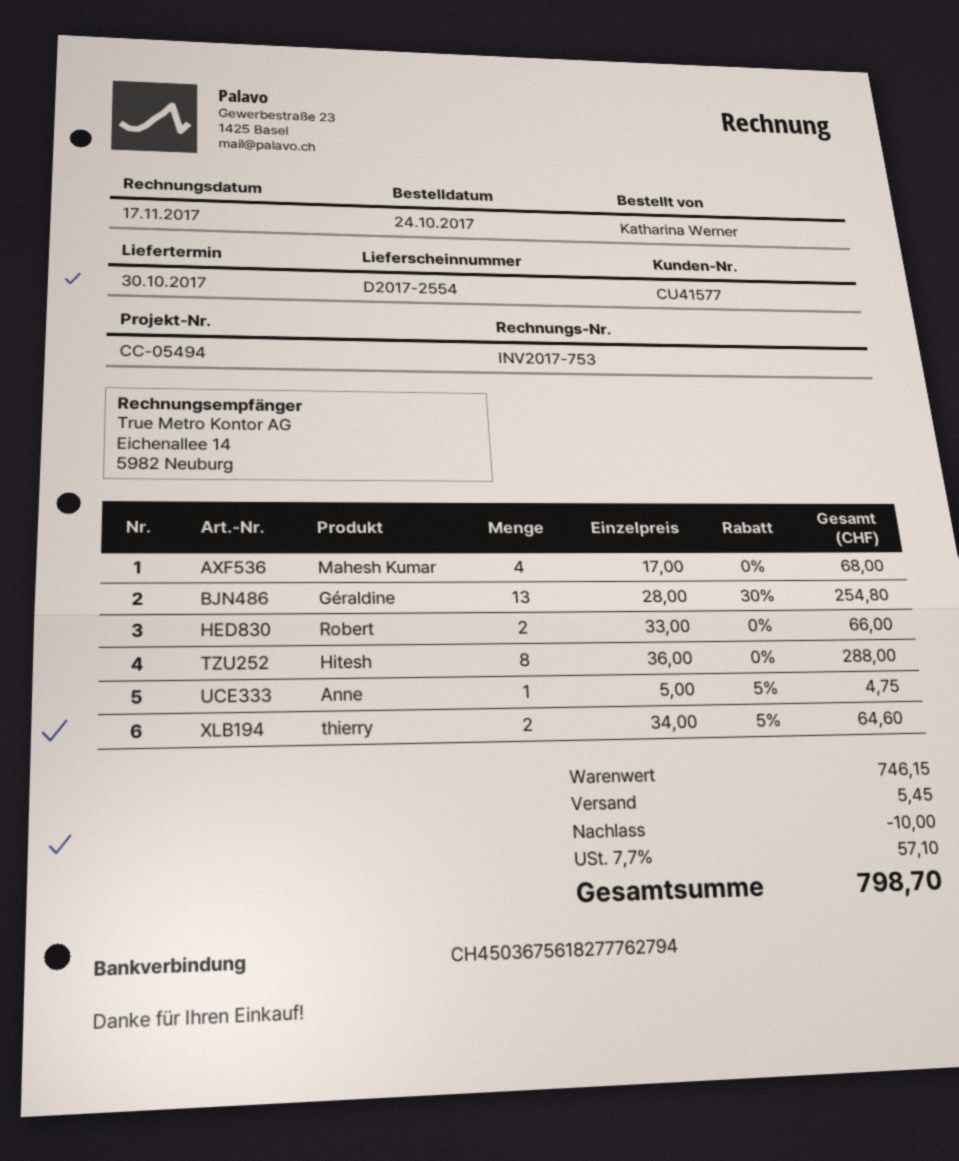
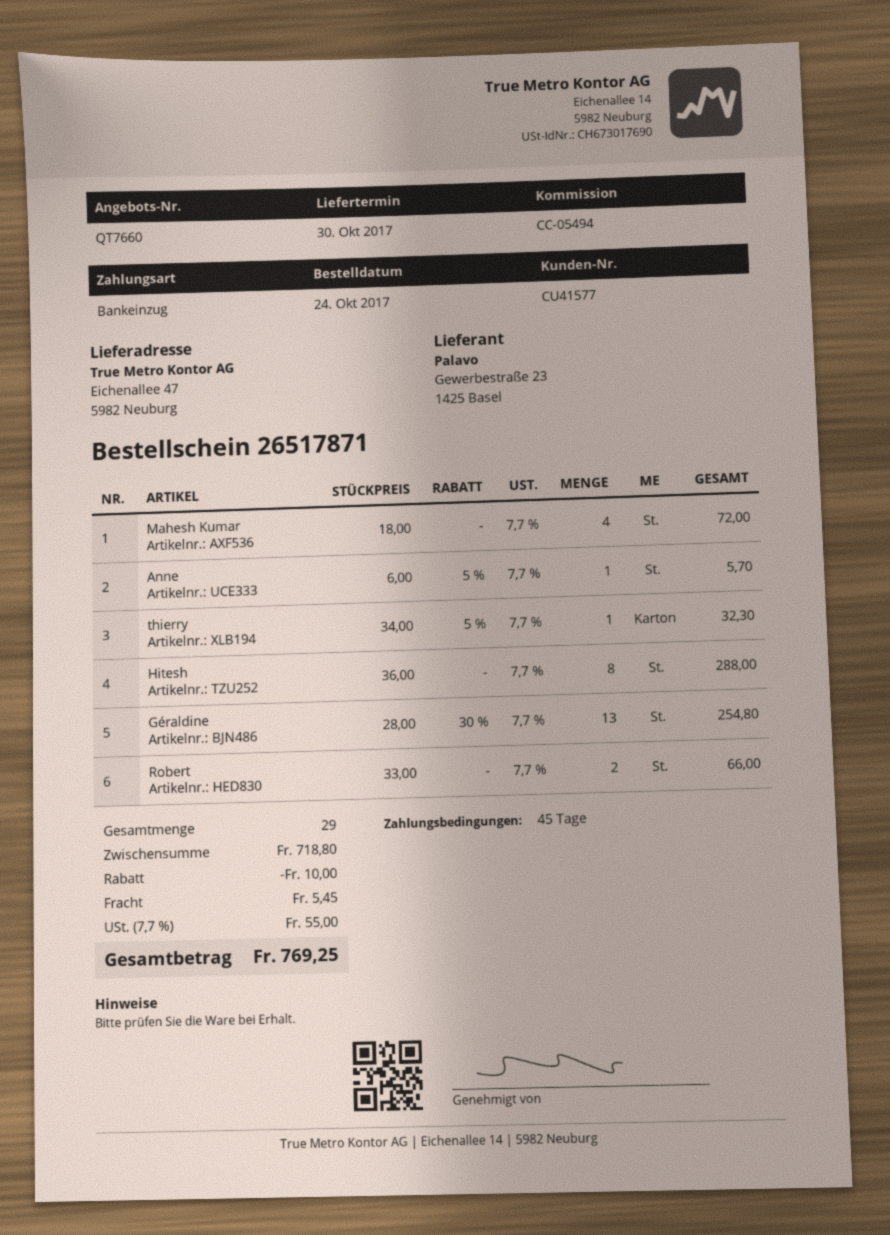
Mahesh Kumar: 4 x 17.00 = 68.00 -> 4 x 18.00 = 72.00
Anne: 1 x 5.00 - 5% = 4.75 -> 1 x 6.00 - 5% = 5.70
thierry: 2 x 34.00 - 5% = 64.60 -> 1 x 34.00 - 5% = 32.30
subtotal: 746.15 -> 718.80
tax: 7.7% = 57.10 -> 7.7% = 55.00
total: 798.70 -> 769.25

